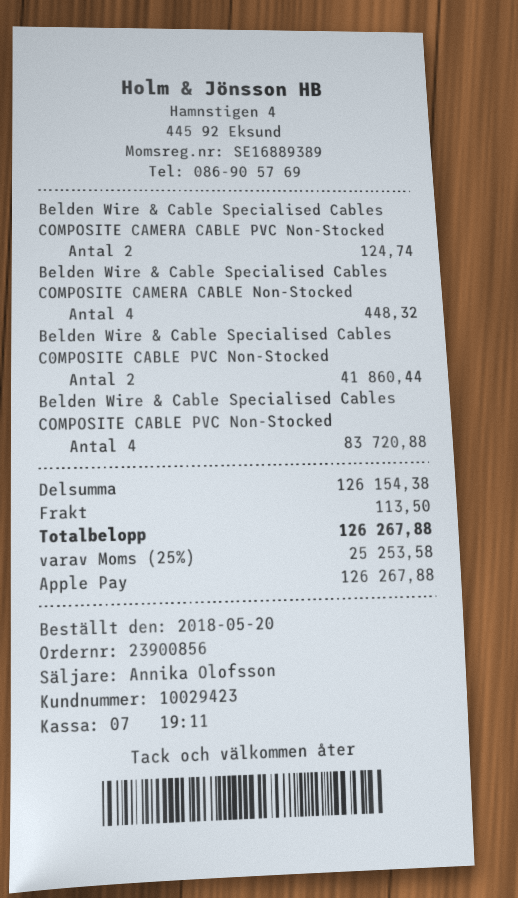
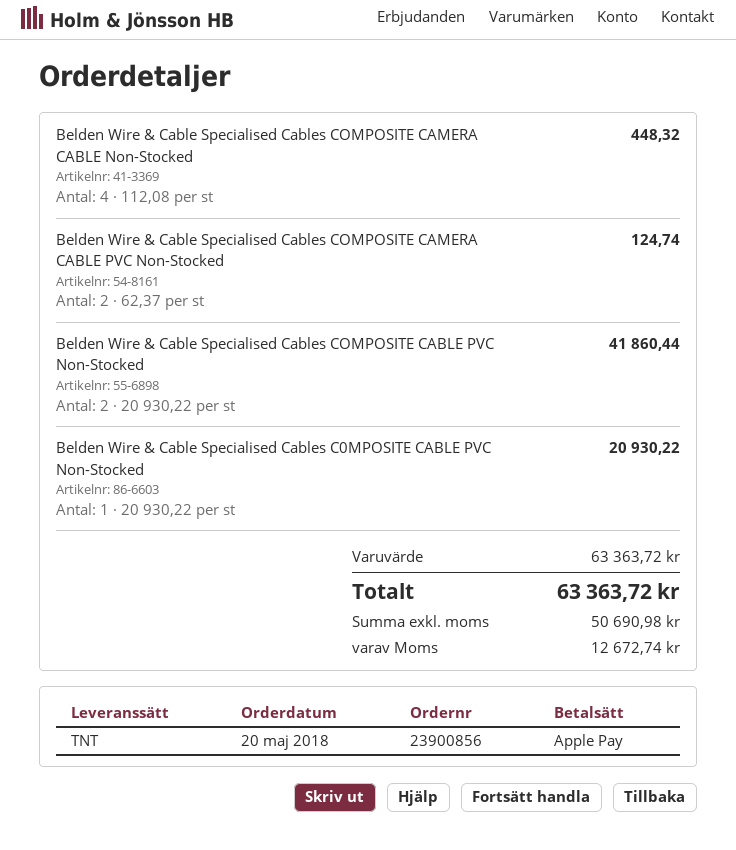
Belden Wire & Cable Specialised Cables C0MPOSITE CABLE PVC Non-Stocked: 2 for 41860.44 -> 1 for 20930.22
Belden Wire & Cable Specialised Cables COMPOSITE CABLE PVC Non-Stocked: 4 for 83720.88 -> 2 for 41860.44
subtotal: 126154.38 -> 63363.72
shipping: 113.50 -> none
tax: 25253.58 -> 12672.74
total: 126267.88 -> 63363.72

